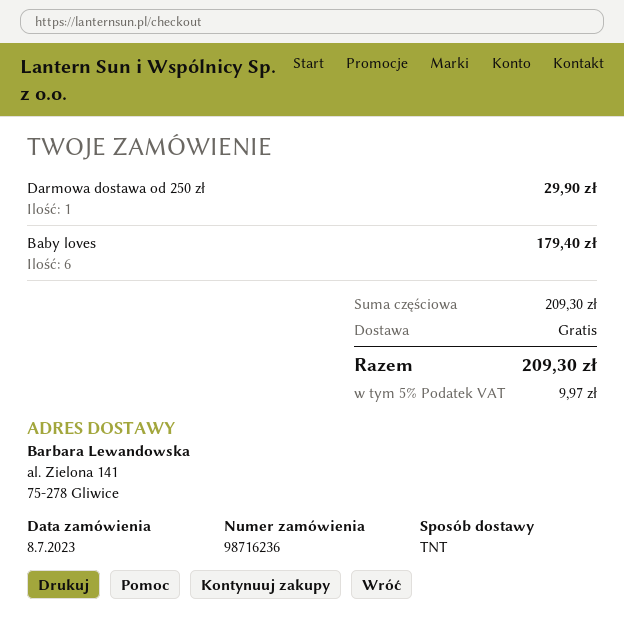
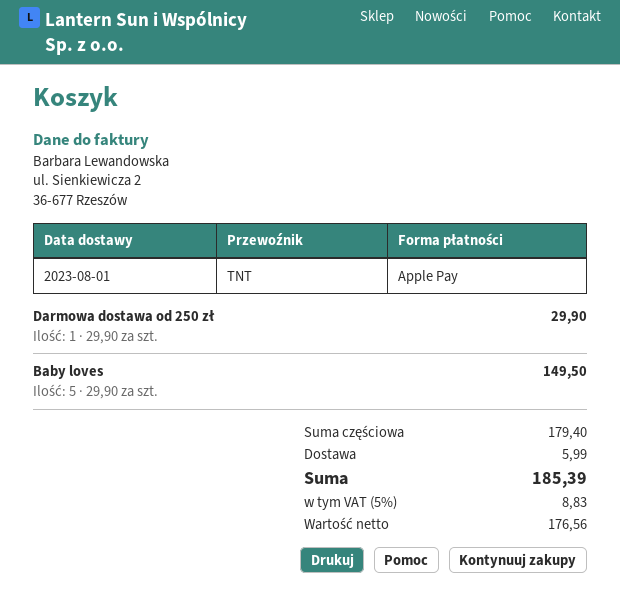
Baby loves: 6 for 179.40 -> 5 for 149.50
subtotal: 209.30 -> 179.40
shipping: 0.00 -> 5.99
tax: 5% = 9.97 -> 5% = 8.83
total: 209.30 -> 185.39

